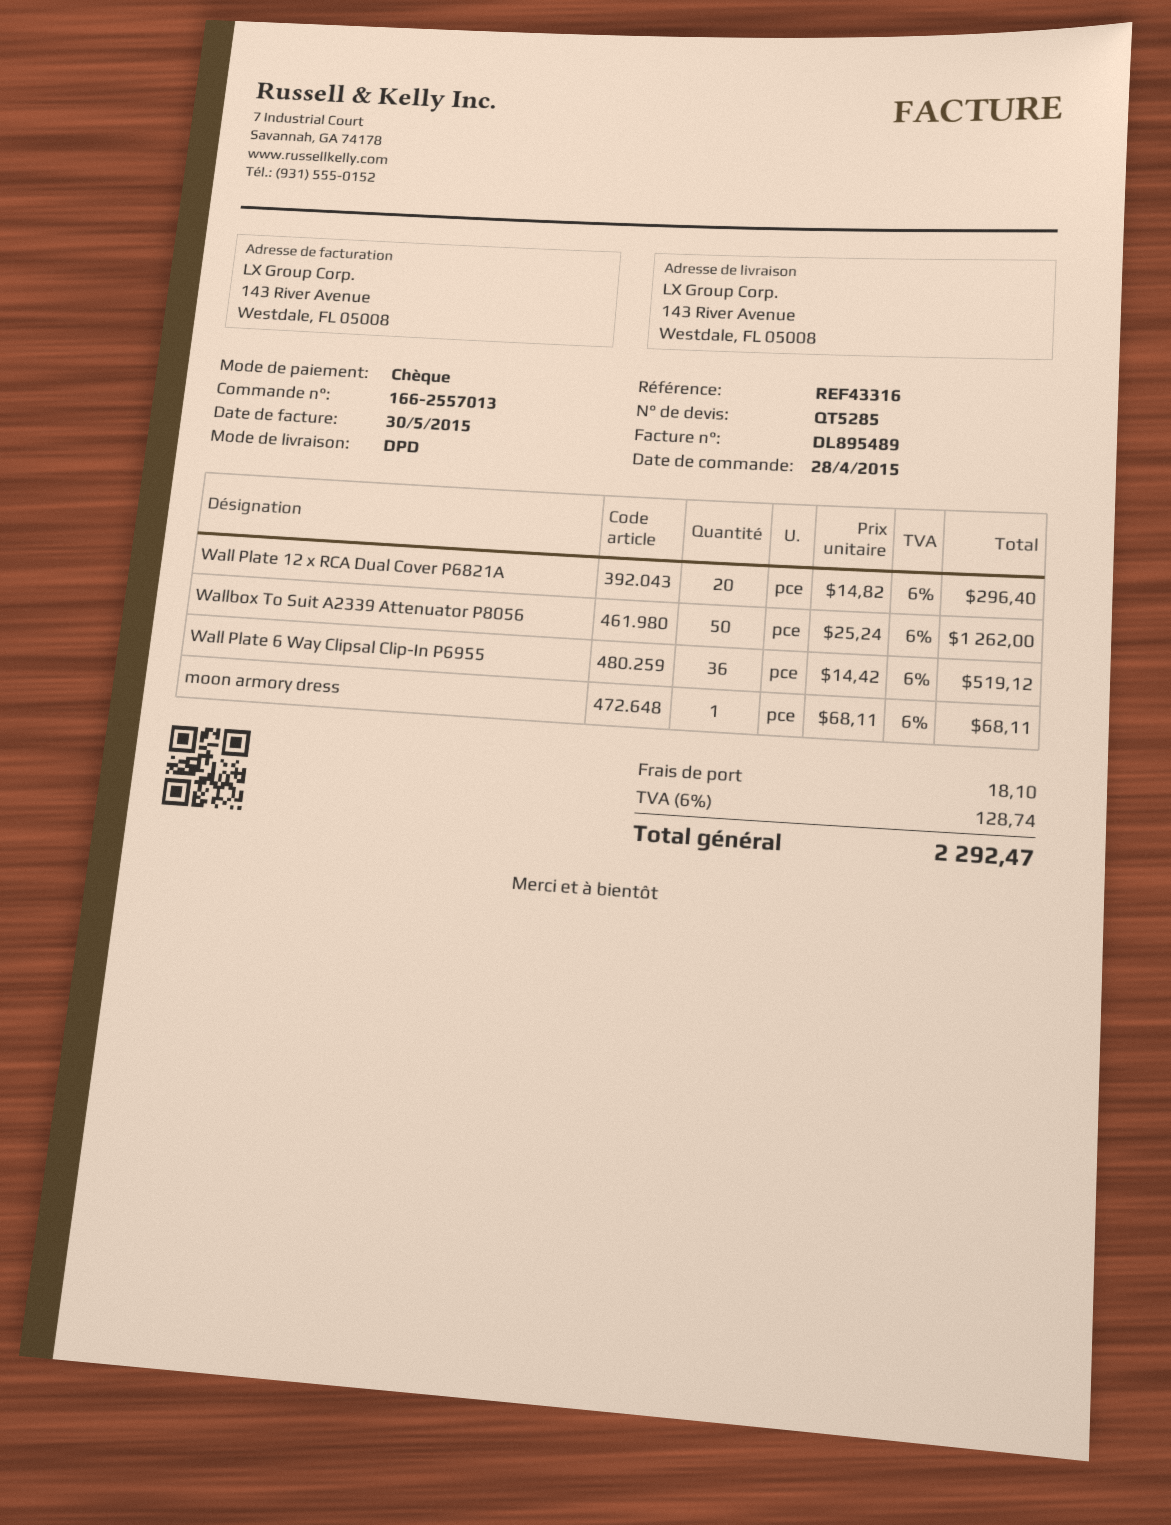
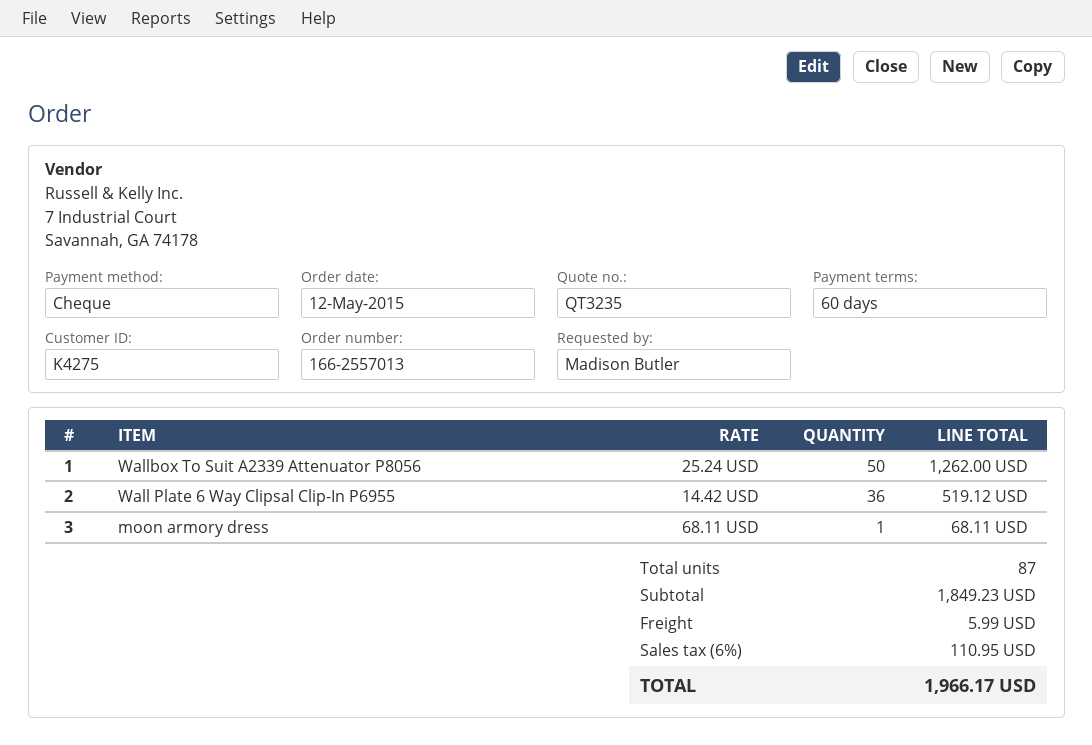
quote number: QT5285 -> QT3235
order date: 2015-04-28 -> 2015-05-12
Wall Plate 12 x RCA Dual Cover P6821A: 20 x 14.82 = 296.40 -> none
shipping: 18.10 -> 5.99
tax: 6% = 128.74 -> 6% = 110.95
total: 2292.47 -> 1966.17

